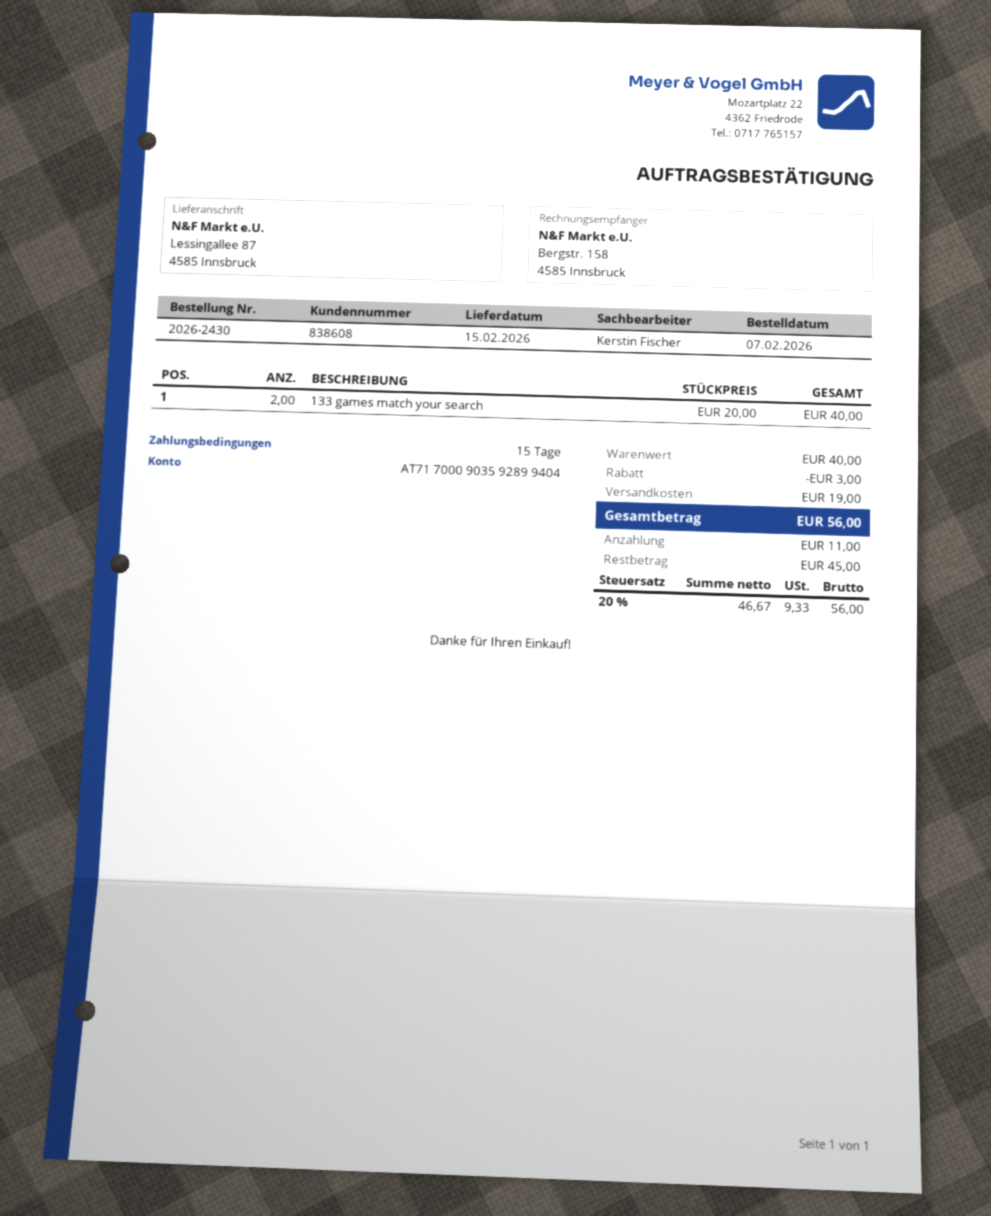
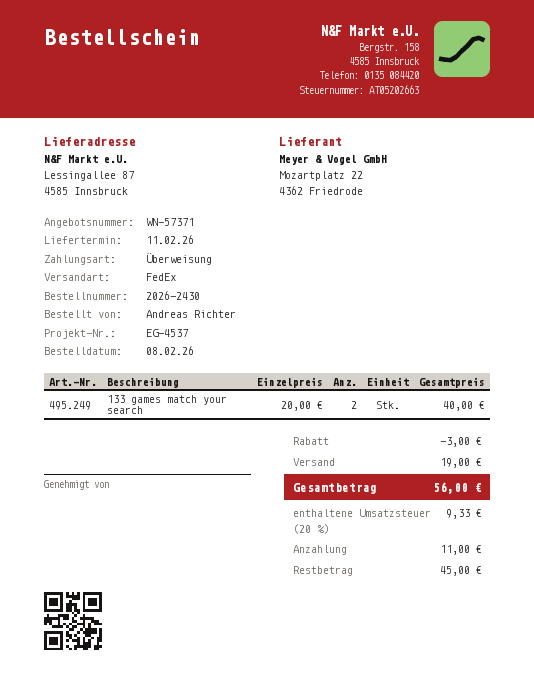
order date: 2026-02-07 -> 2026-02-08
delivery date: 2026-02-15 -> 2026-02-11

